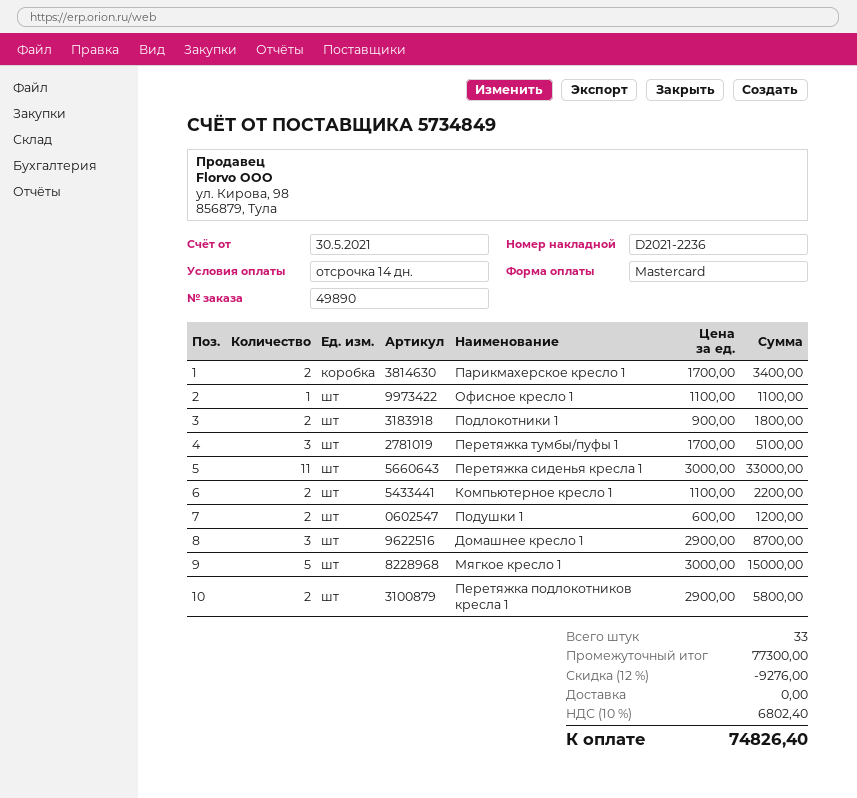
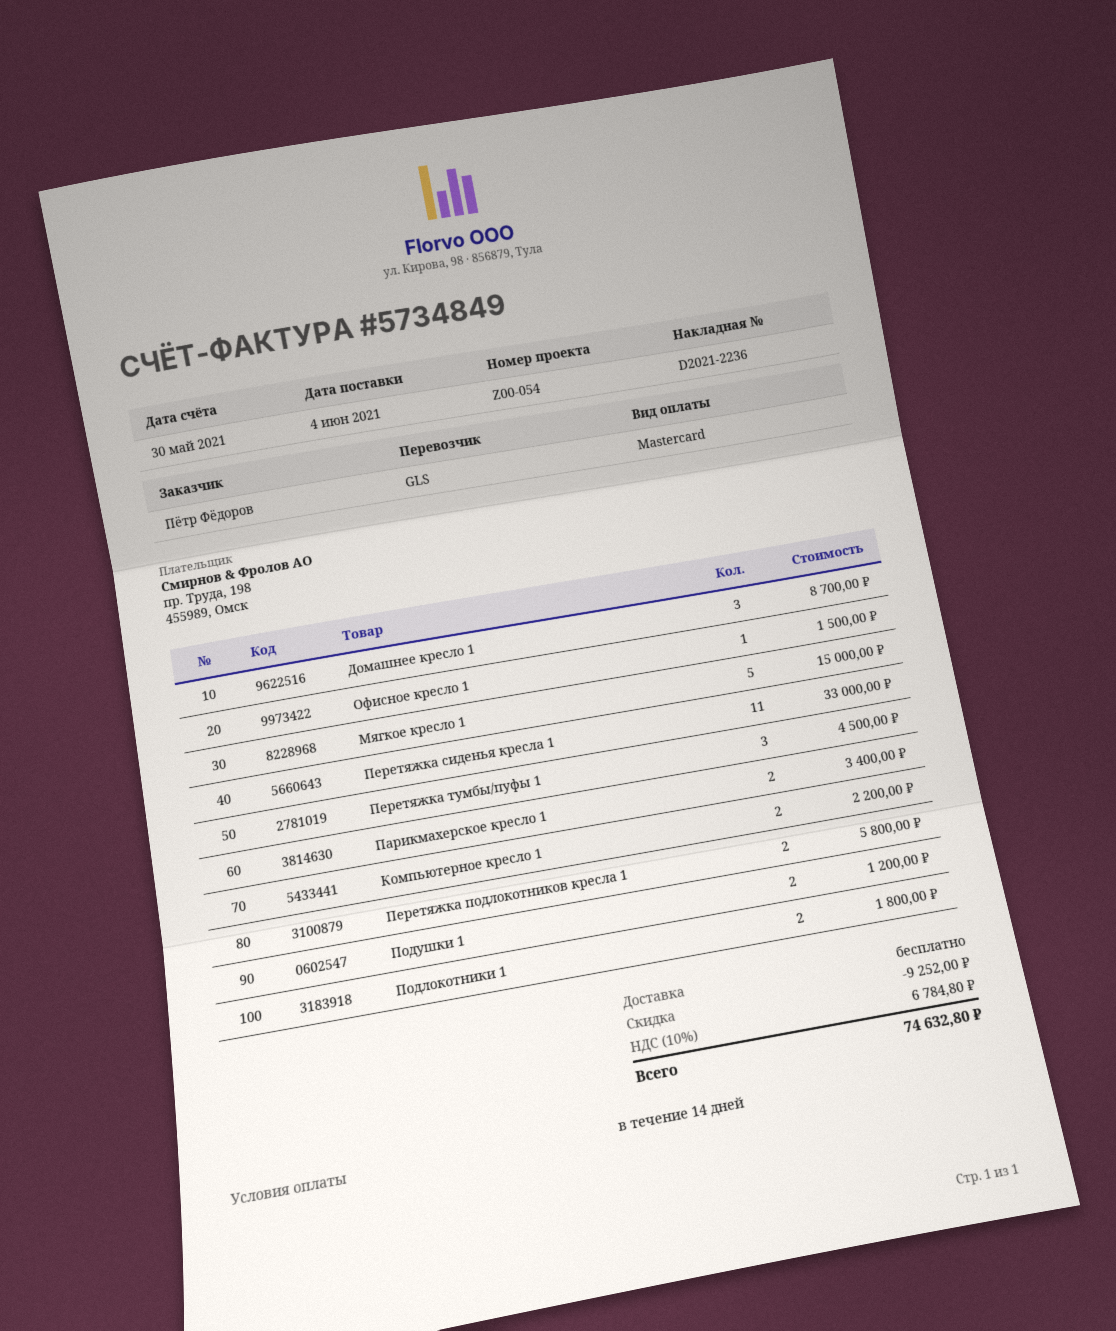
Офисное кресло 1: 1 for 1100.00 -> 1 for 1500.00
Перетяжка тумбы/пуфы 1: 3 for 5100.00 -> 3 for 4500.00
discount: 9276.00 -> 9252.00
tax: 10% = 6802.40 -> 10% = 6784.80
total: 74826.40 -> 74632.80

